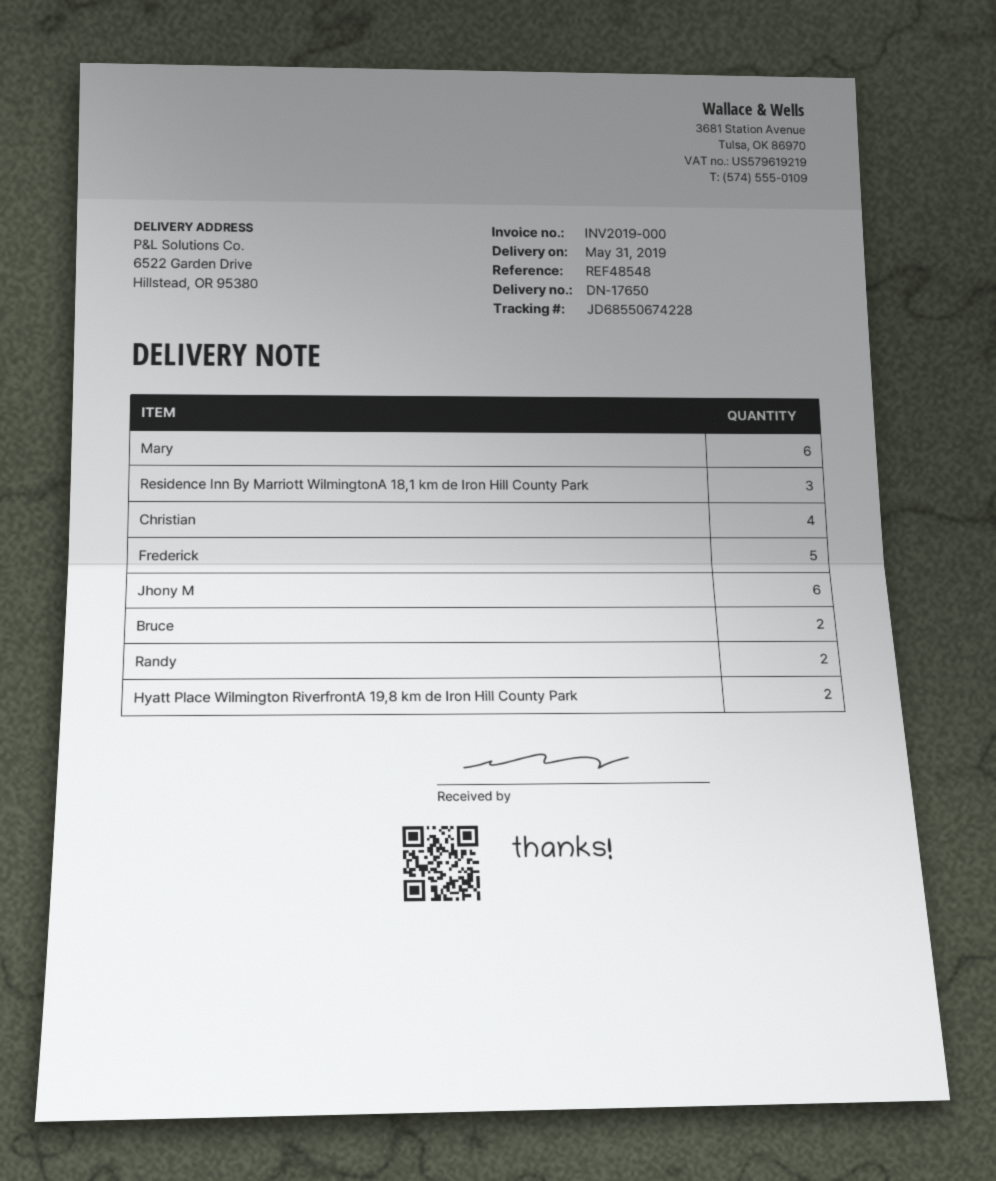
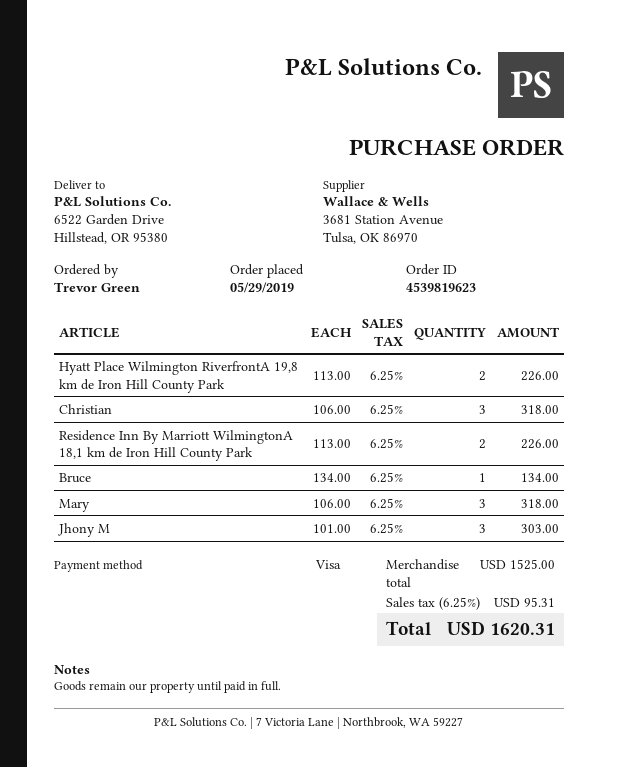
Mary: 6 -> 3
Residence Inn By Marriott WilmingtonA 18,1 km de Iron Hill County Park: 3 -> 2
Christian: 4 -> 3
Frederick: 5 -> none
Jhony M: 6 -> 3
Bruce: 2 -> 1
Randy: 2 -> none

